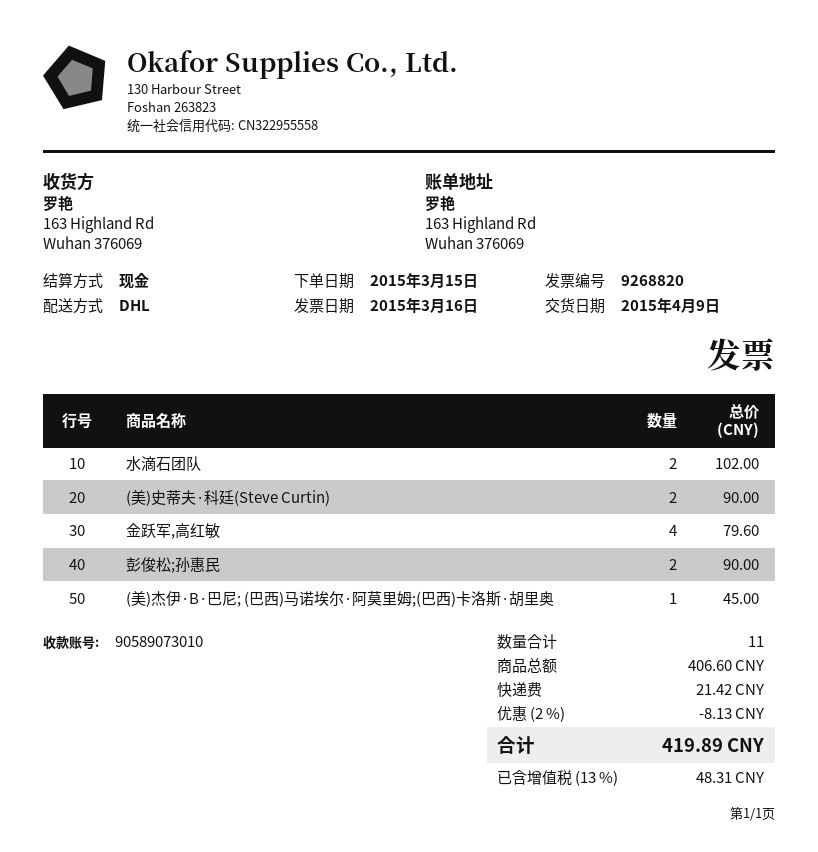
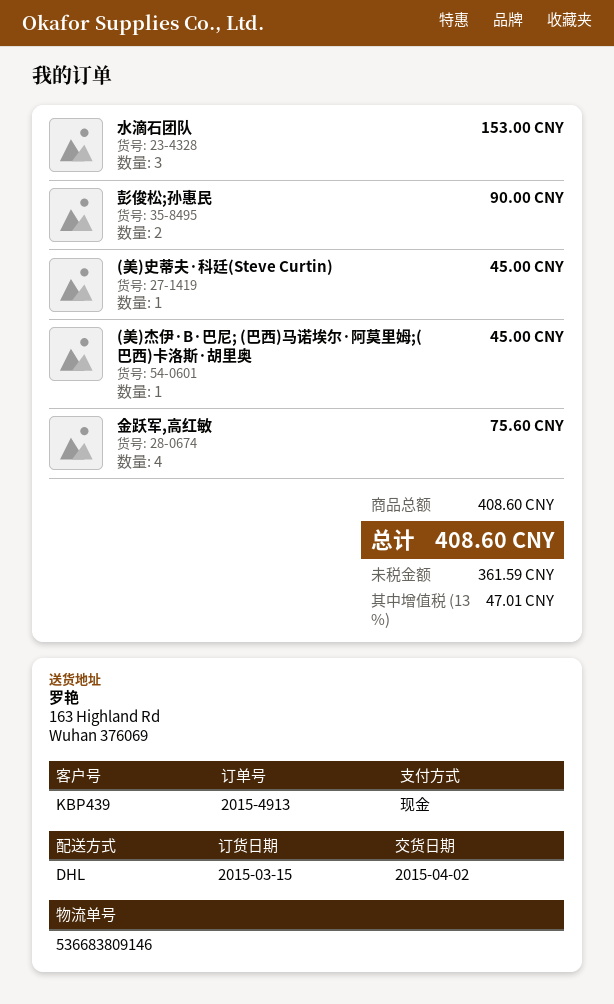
delivery date: 2015-04-09 -> 2015-04-02
水滴石团队: 2 for 102.00 -> 3 for 153.00
(美)史蒂夫·科廷(Steve Curtin): 2 for 90.00 -> 1 for 45.00
金跃军,高红敏: 4 for 79.60 -> 4 for 75.60
subtotal: 406.60 -> 408.60
discount: 2% = 8.13 -> none
shipping: 21.42 -> none
tax: 13% = 48.31 -> 13% = 47.01
total: 419.89 -> 408.60

